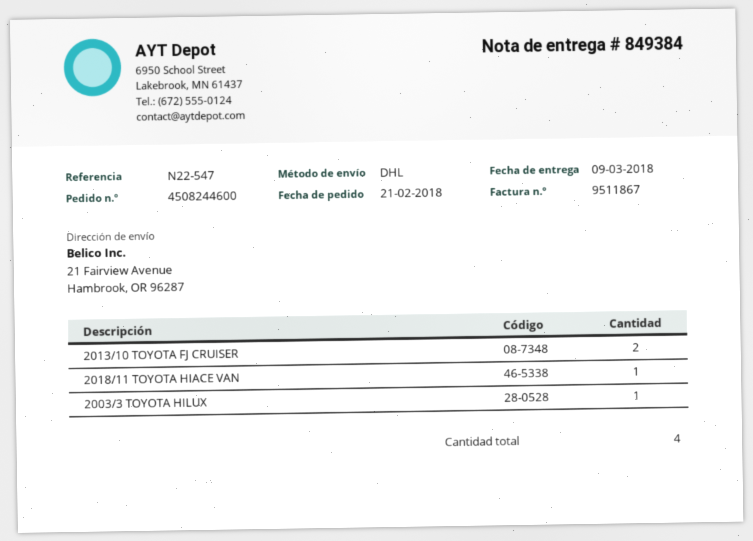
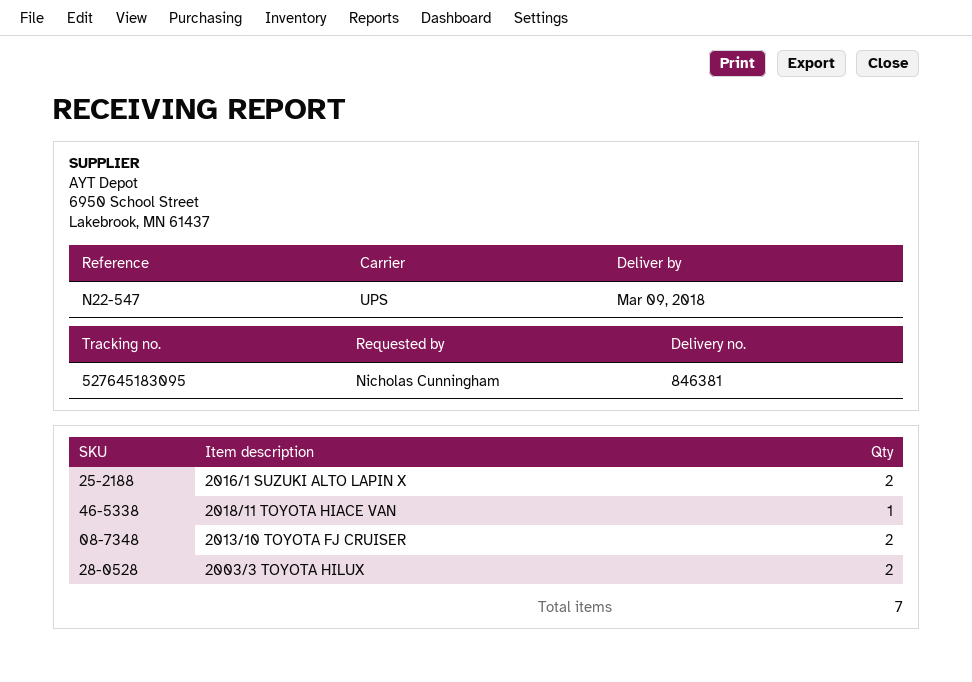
delivery note number: 849384 -> 846381
shipping method: DHL -> UPS
2003/3 TOYOTA HILUX: 1 -> 2
2016/1 SUZUKI ALTO LAPIN X: none -> 2
total quantity: 4 -> 7

